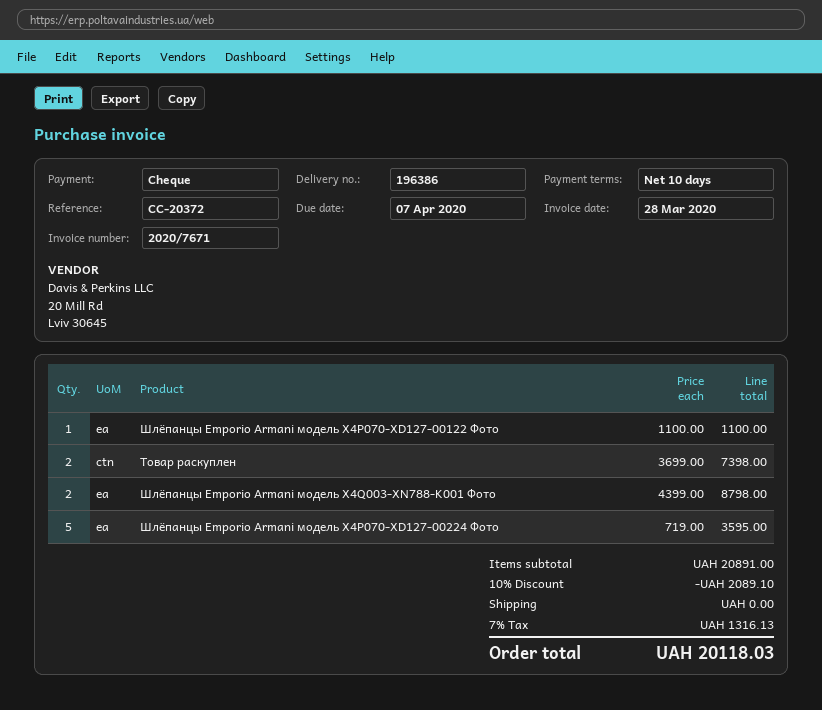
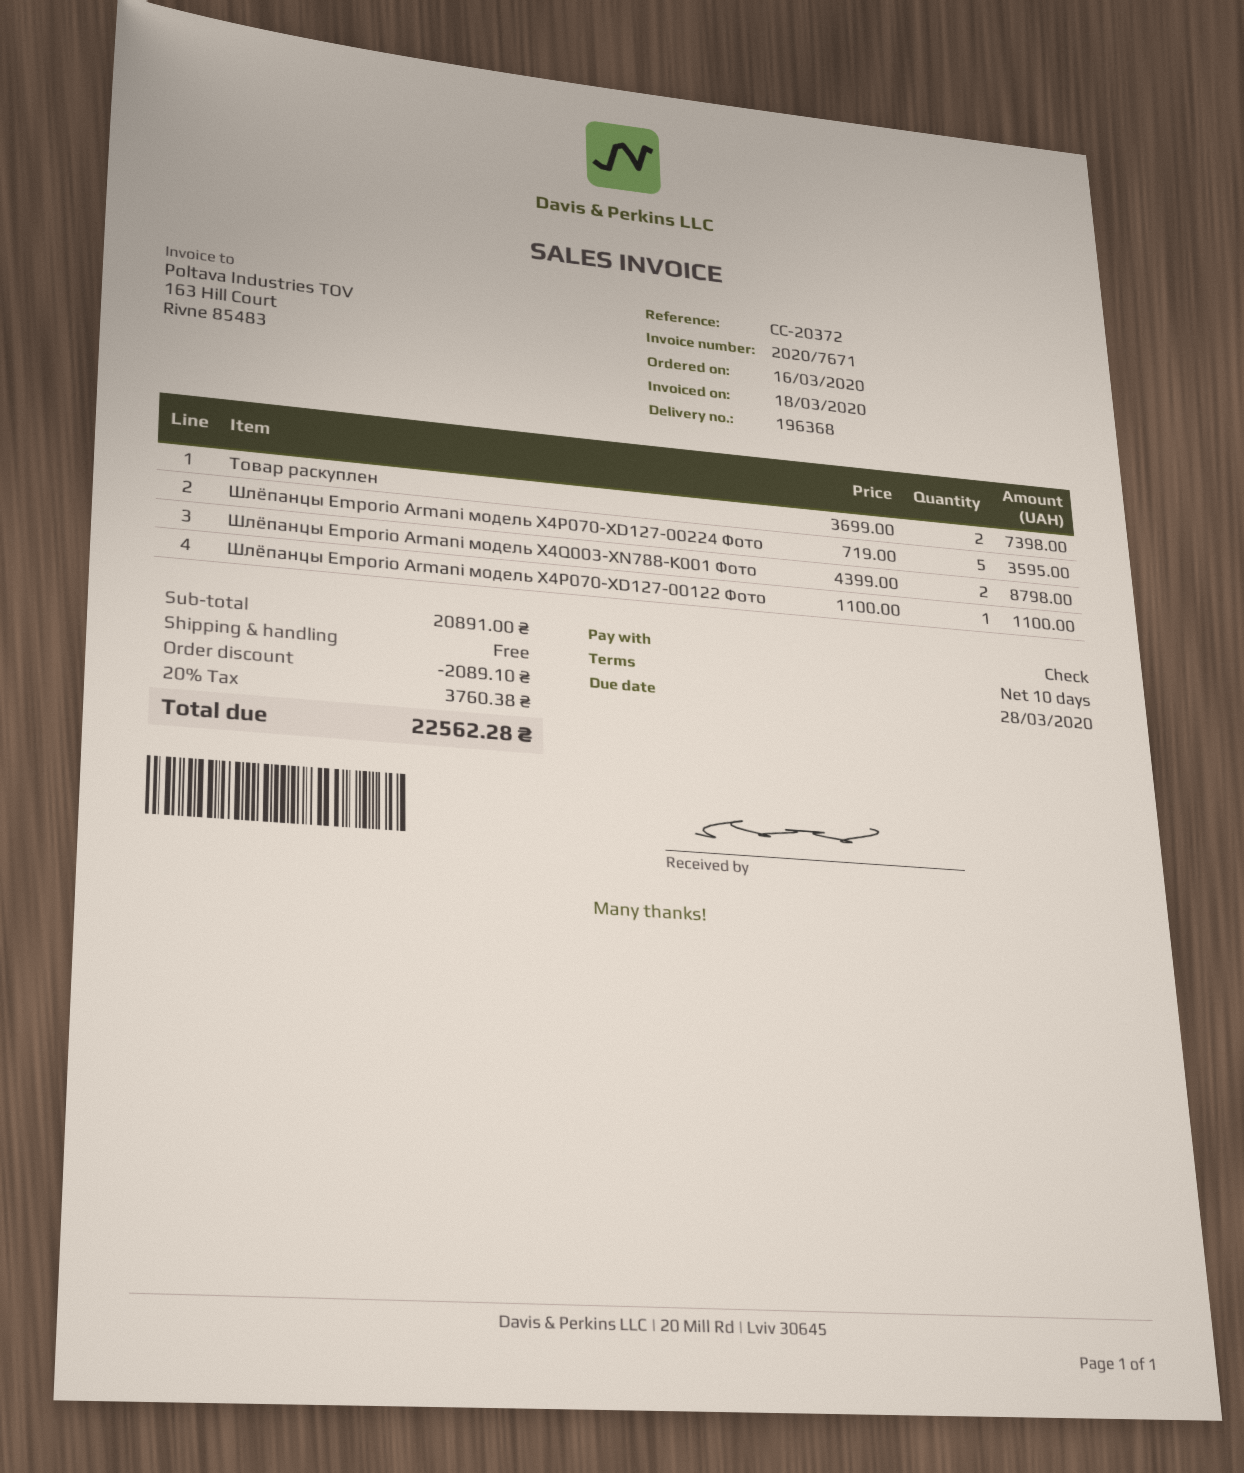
delivery note number: 196386 -> 196368
invoice date: 2020-03-28 -> 2020-03-18
due date: 2020-04-07 -> 2020-03-28
tax: 7% = 1316.13 -> 20% = 3760.38
total: 20118.03 -> 22562.28

